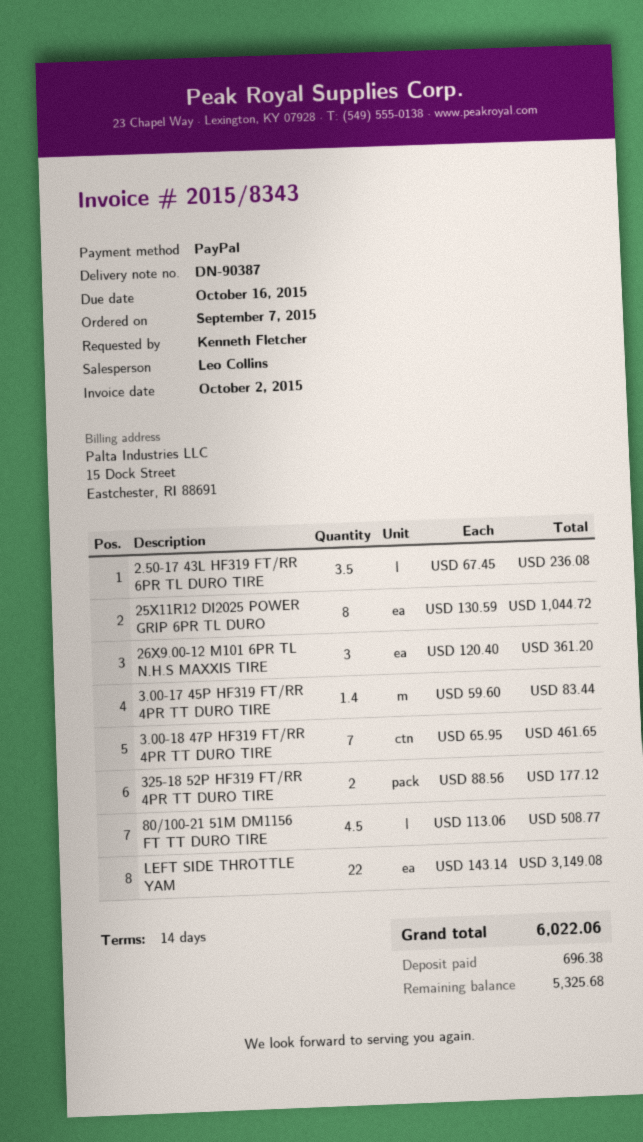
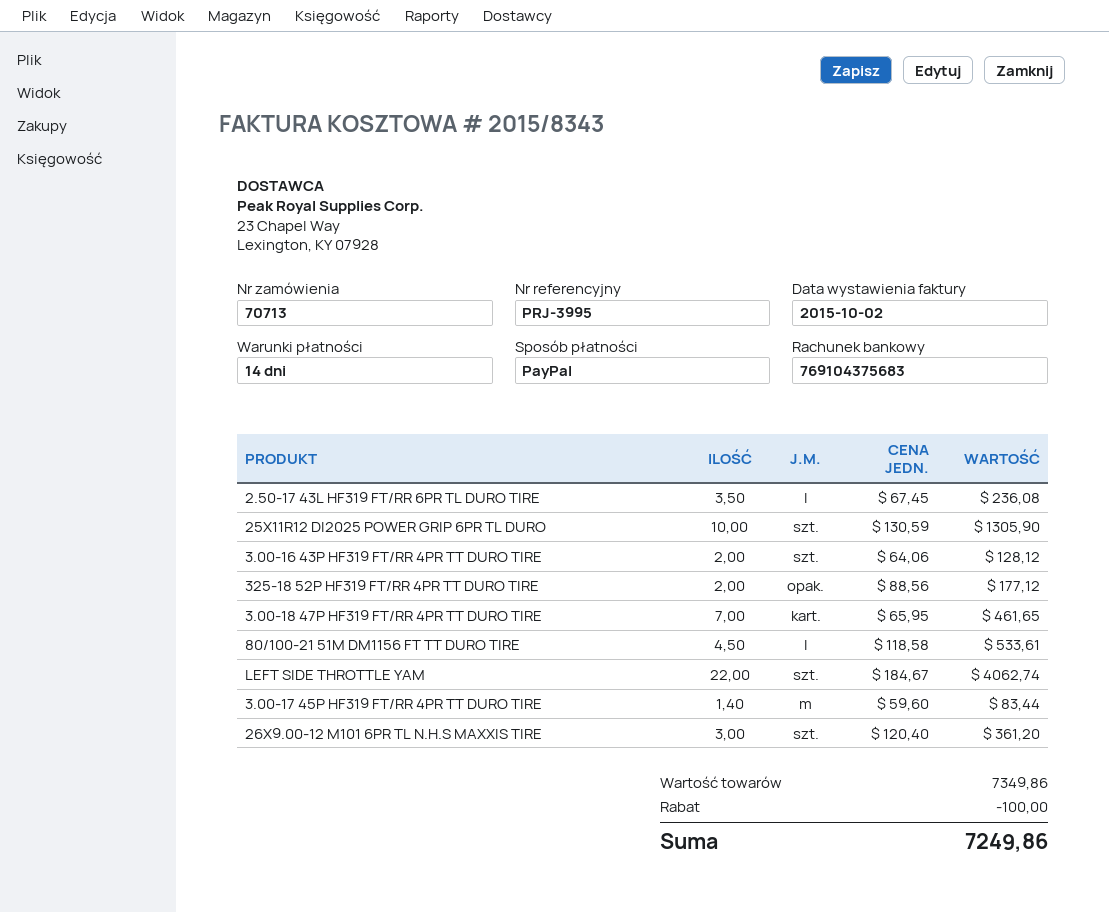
25X11R12 DI2025 POWER GRIP 6PR TL DURO: 8 x 130.59 = 1044.72 -> 10 x 130.59 = 1305.90
80/100-21 51M DM1156 FT TT DURO TIRE: 4.5 x 113.06 = 508.77 -> 4.5 x 118.58 = 533.61
LEFT SIDE THROTTLE YAM: 22 x 143.14 = 3149.08 -> 22 x 184.67 = 4062.74
3.00-16 43P HF319 FT/RR 4PR TT DURO TIRE: none -> 2 x 64.06 = 128.12
discount: none -> 100.00
total: 6022.06 -> 7249.86

